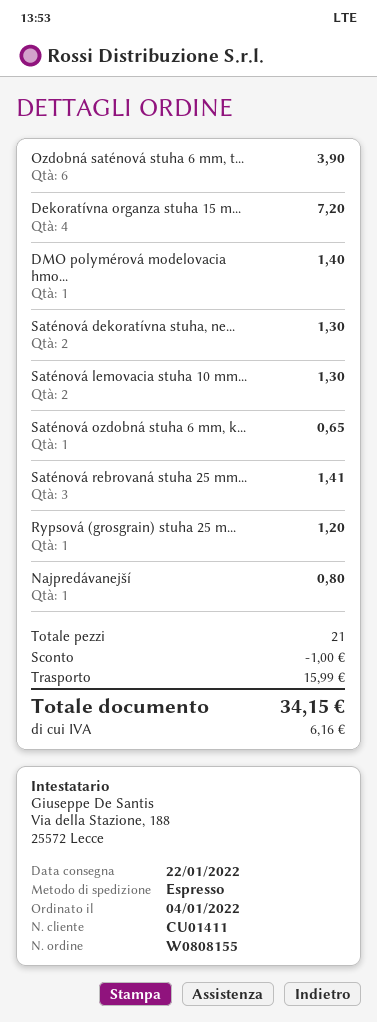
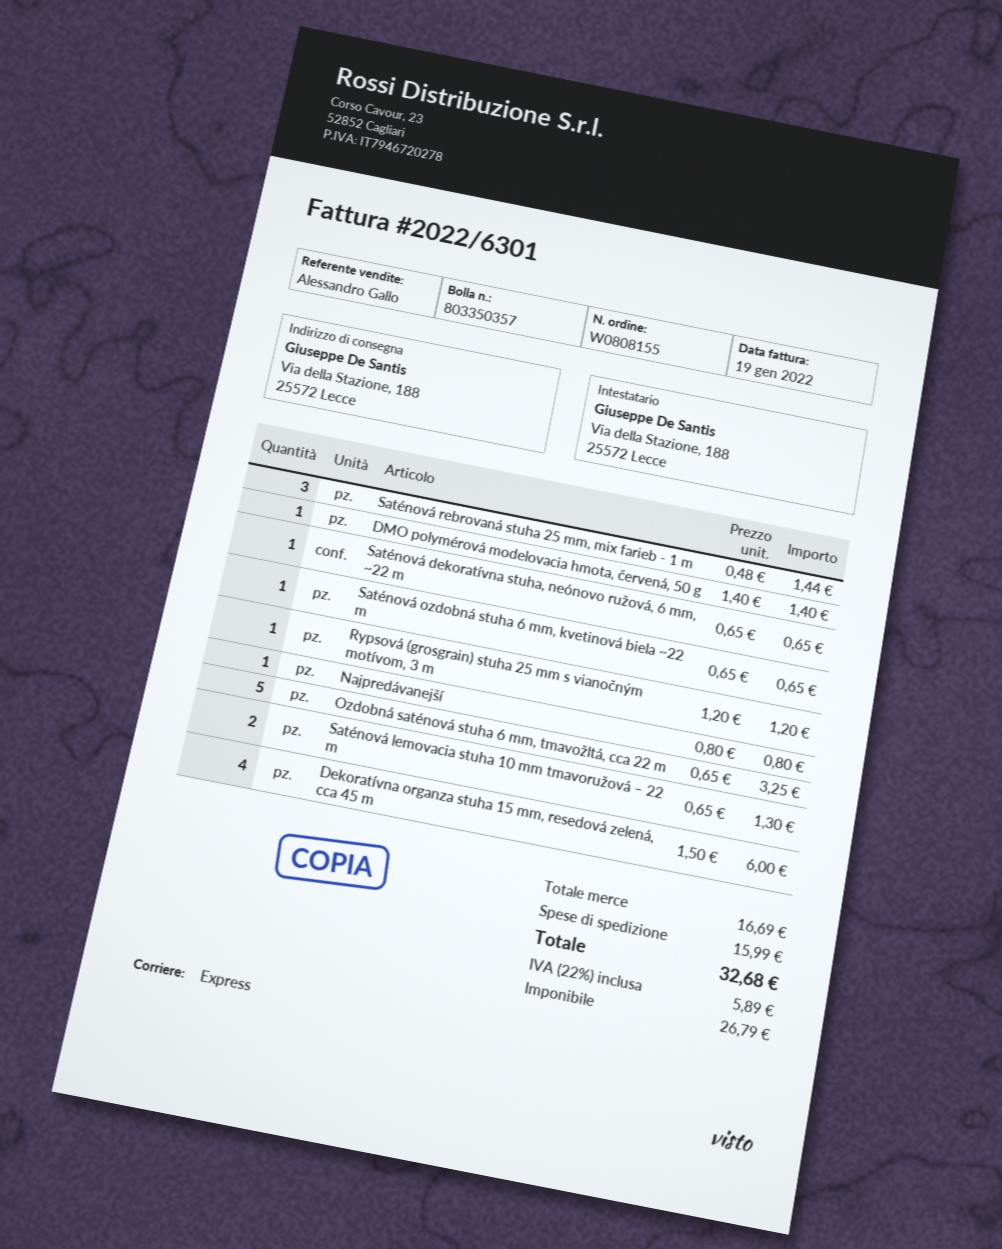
Ozdobná saténová stuha 6 mm, t...: 6 for 3.90 -> 5 for 3.25
Dekoratívna organza stuha 15 m...: 4 for 7.20 -> 4 for 6.00
Saténová dekoratívna stuha, ne...: 2 for 1.30 -> 1 for 0.65
Saténová rebrovaná stuha 25 mm...: 3 for 1.41 -> 3 for 1.44
discount: 1.00 -> none
tax: 6.16 -> 5.89
total: 34.15 -> 32.68

